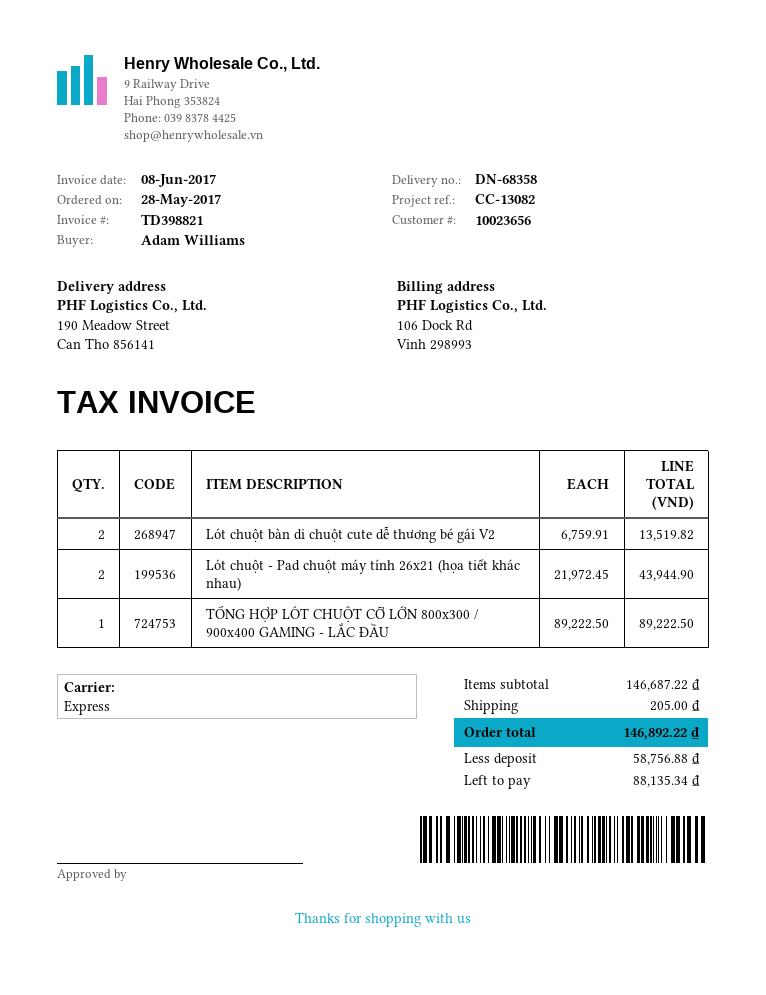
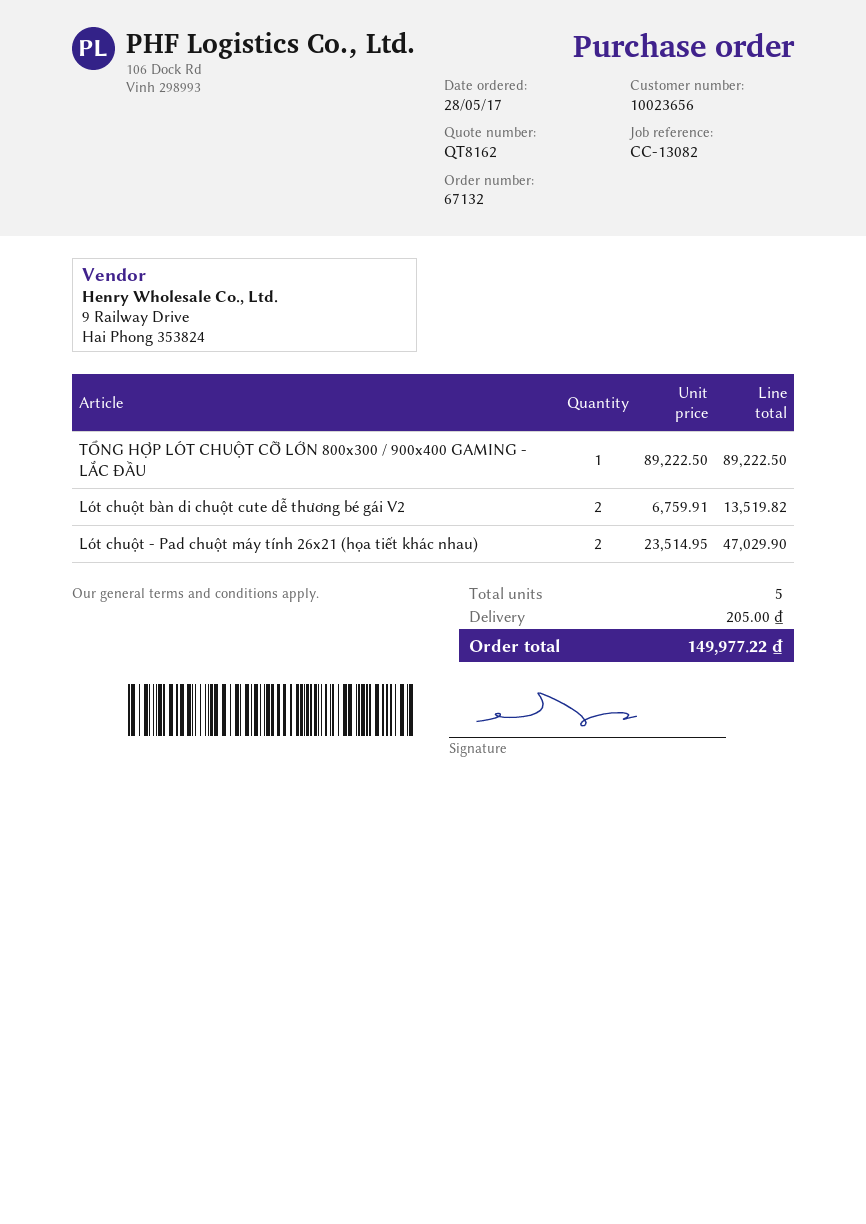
Lót chuột - Pad chuột máy tính 26x21 (họa tiết khác nhau): 2 x 21972.45 = 43944.90 -> 2 x 23514.95 = 47029.90
total: 146892.22 -> 149977.22

